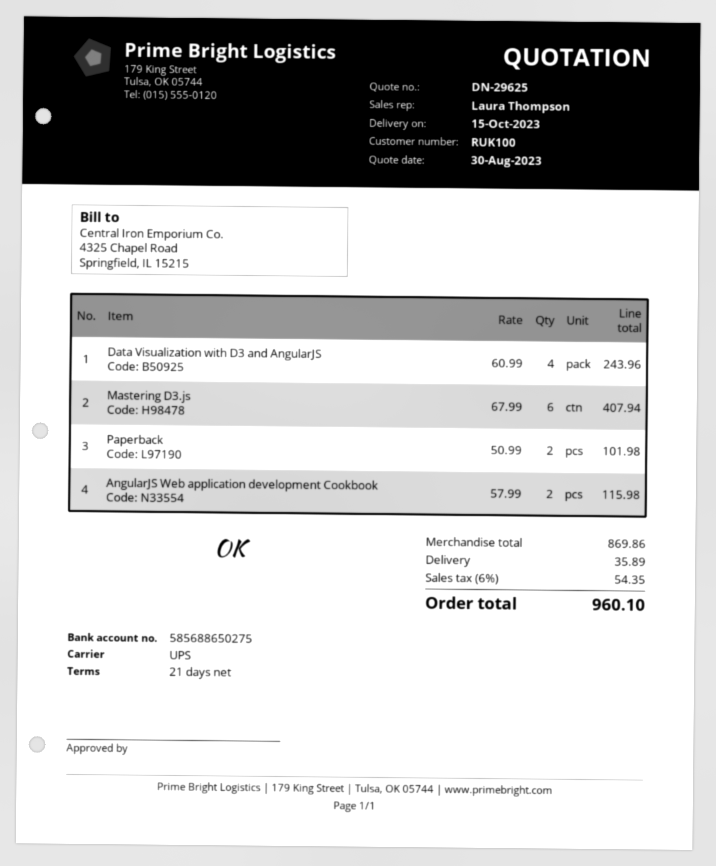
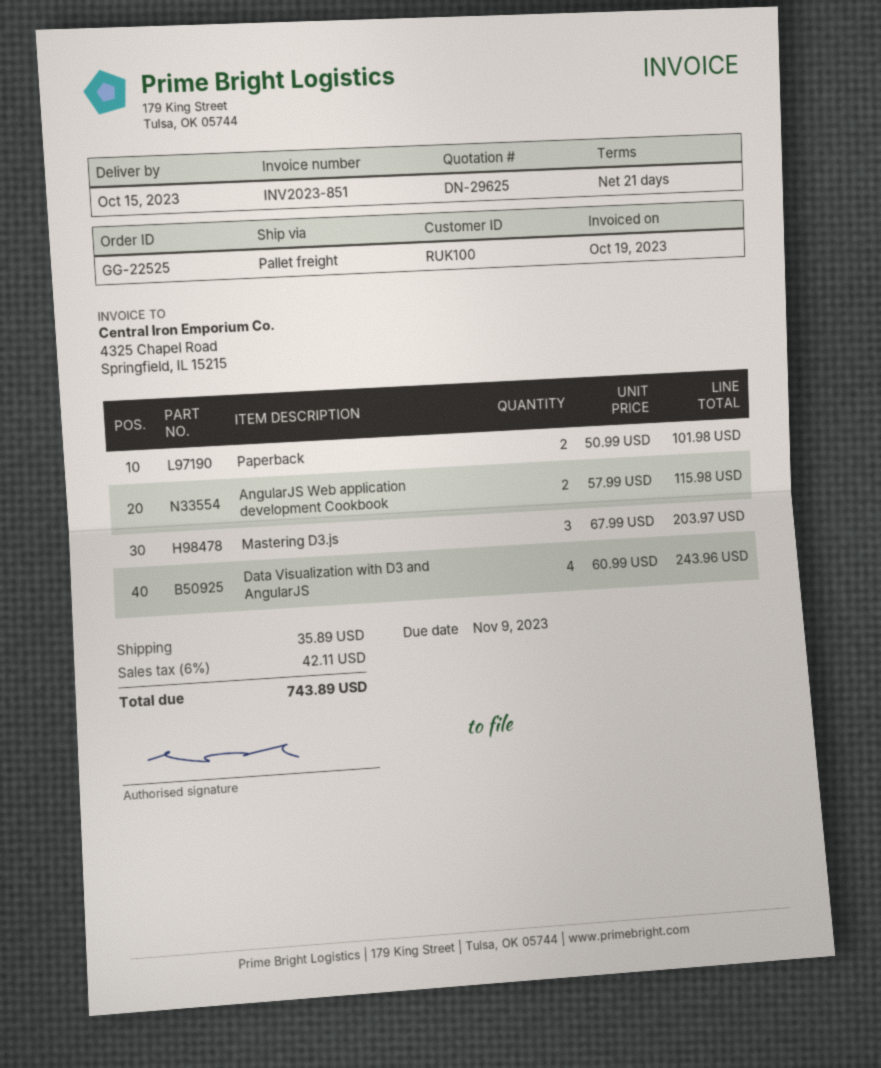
shipping method: UPS -> pallet freight
Mastering D3.js: 6 x 67.99 = 407.94 -> 3 x 67.99 = 203.97
tax: 6% = 54.35 -> 6% = 42.11
total: 960.10 -> 743.89

